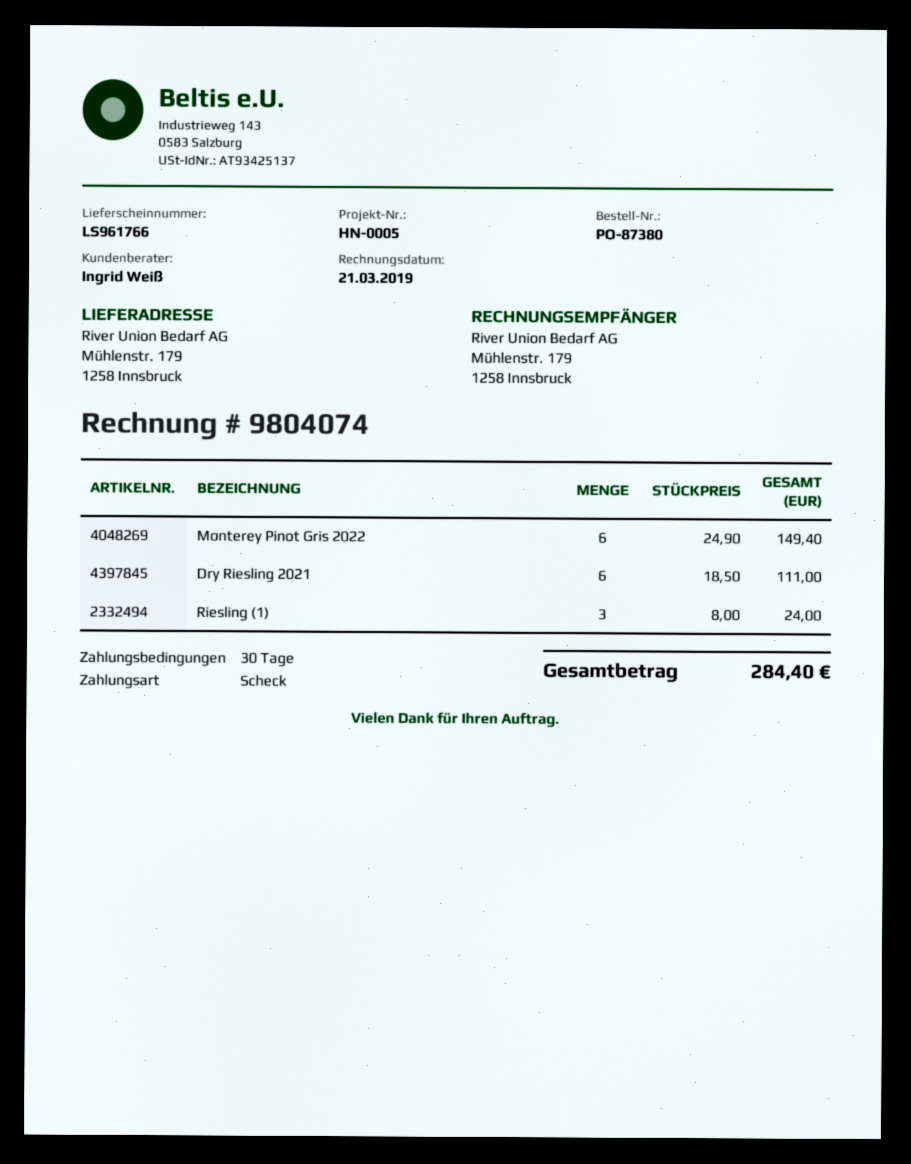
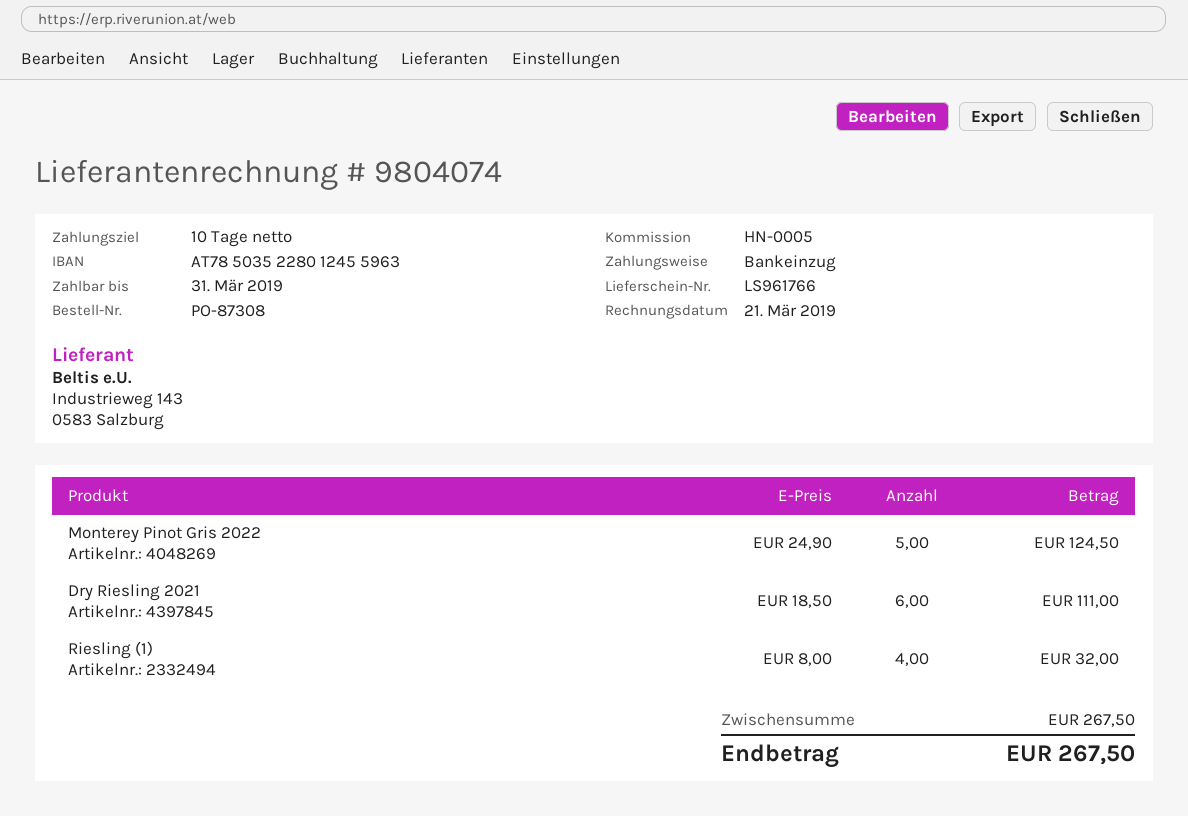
order number: PO-87380 -> PO-87308
payment terms: 30 days -> 10 days
payment method: cheque -> direct debit
Monterey Pinot Gris 2022: 6 x 24.90 = 149.40 -> 5 x 24.90 = 124.50
Riesling (1): 3 x 8.00 = 24.00 -> 4 x 8.00 = 32.00
total: 284.40 -> 267.50

